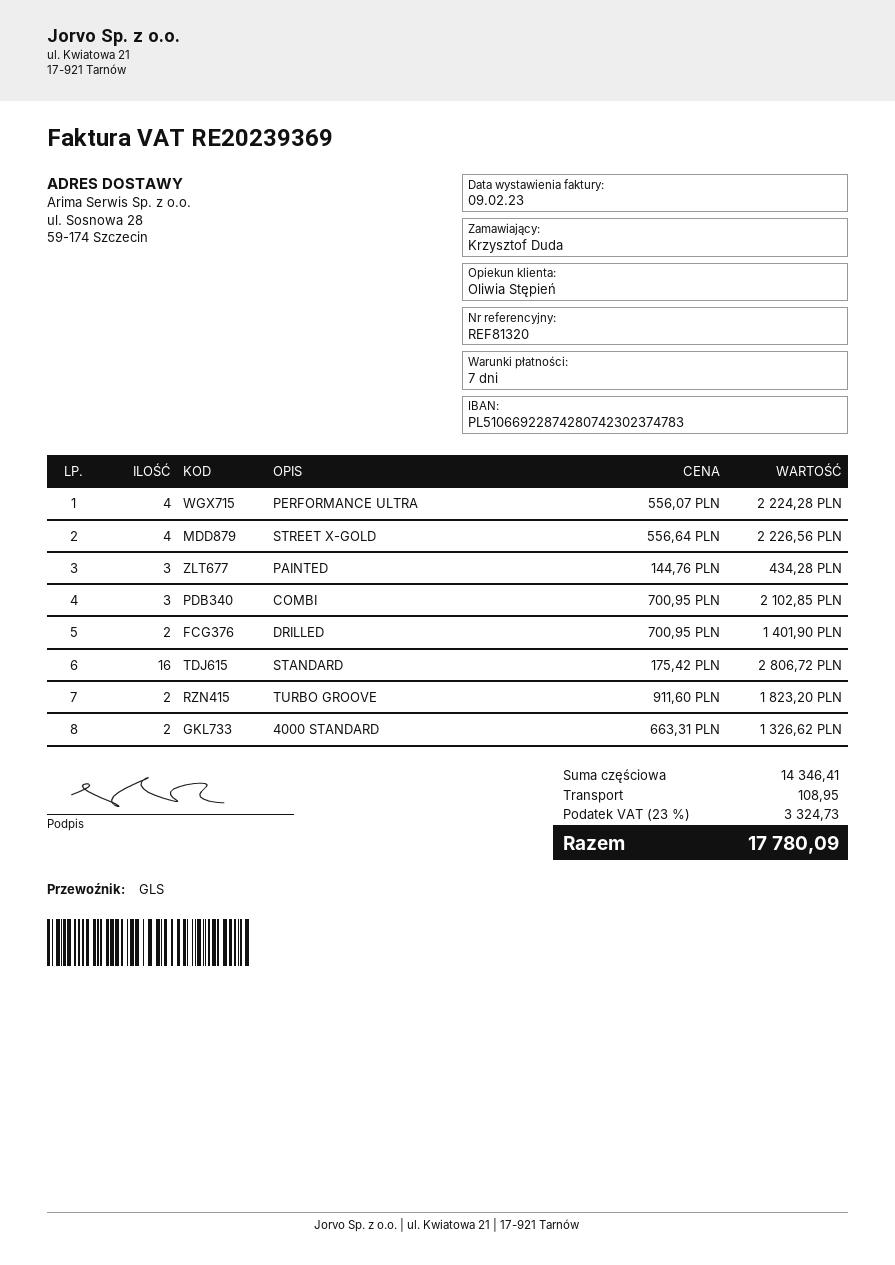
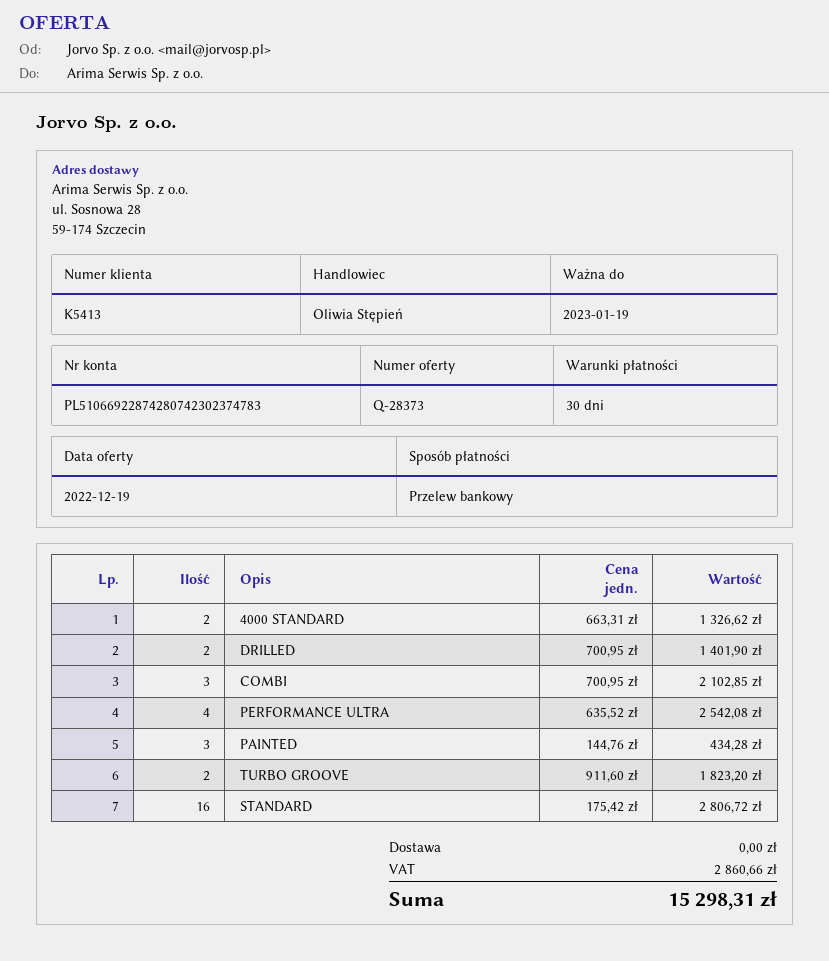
payment terms: 7 days -> 30 days
PERFORMANCE ULTRA: 4 x 556.07 = 2224.28 -> 4 x 635.52 = 2542.08
STREET X-GOLD: 4 x 556.64 = 2226.56 -> none
shipping: 108.95 -> 0.00
tax: 3324.73 -> 2860.66
total: 17780.09 -> 15298.31

